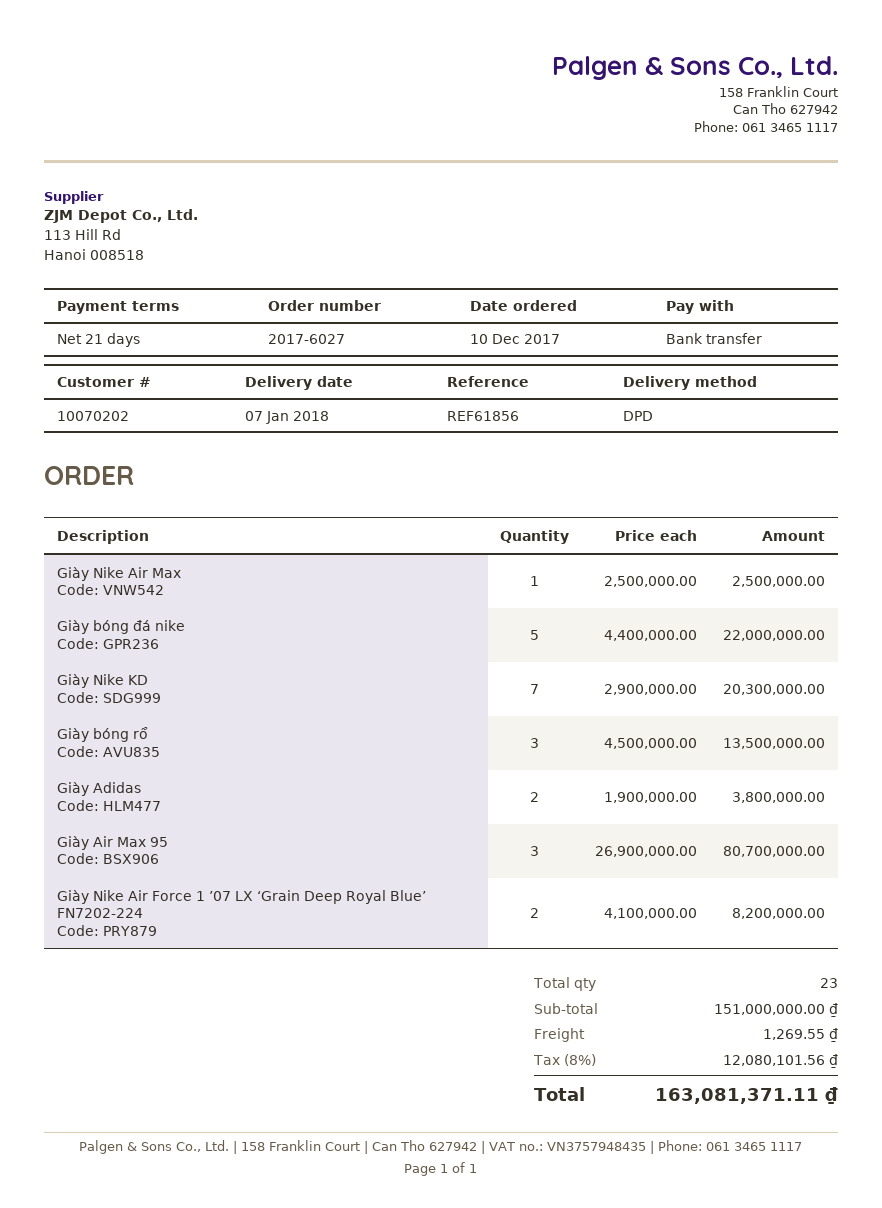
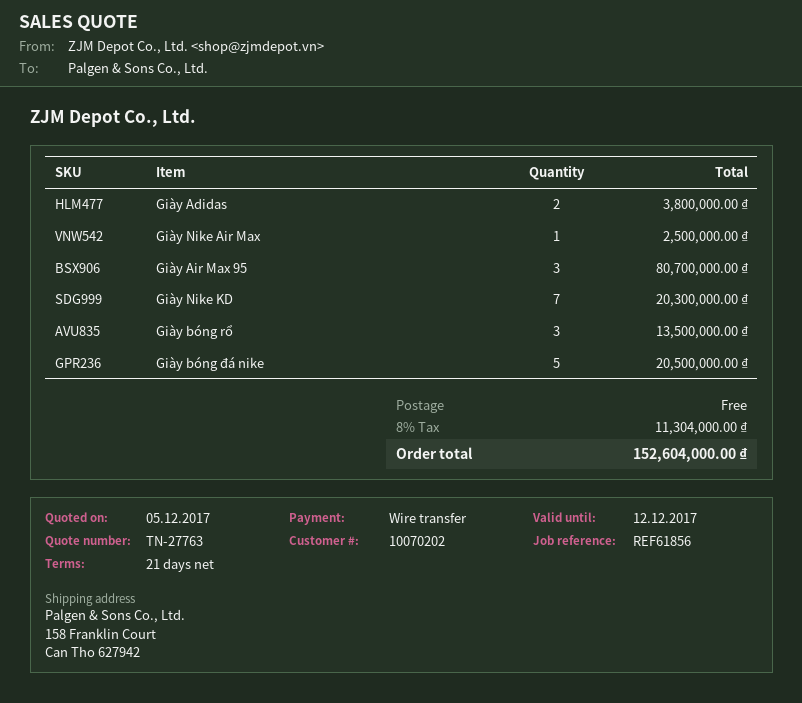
Giày bóng đá nike: 5 for 22000000.00 -> 5 for 20500000.00
Giày Nike Air Force 1 ’07 LX ‘Grain Deep Royal Blue’ FN7202-224: 2 for 8200000.00 -> none
shipping: 1269.55 -> 0.00
tax: 8% = 12080101.56 -> 8% = 11304000.00
total: 163081371.11 -> 152604000.00

